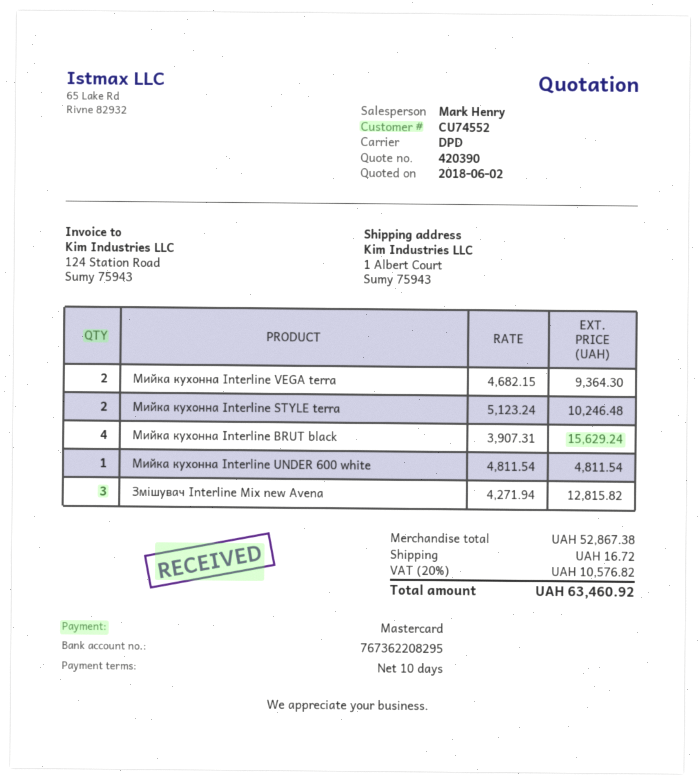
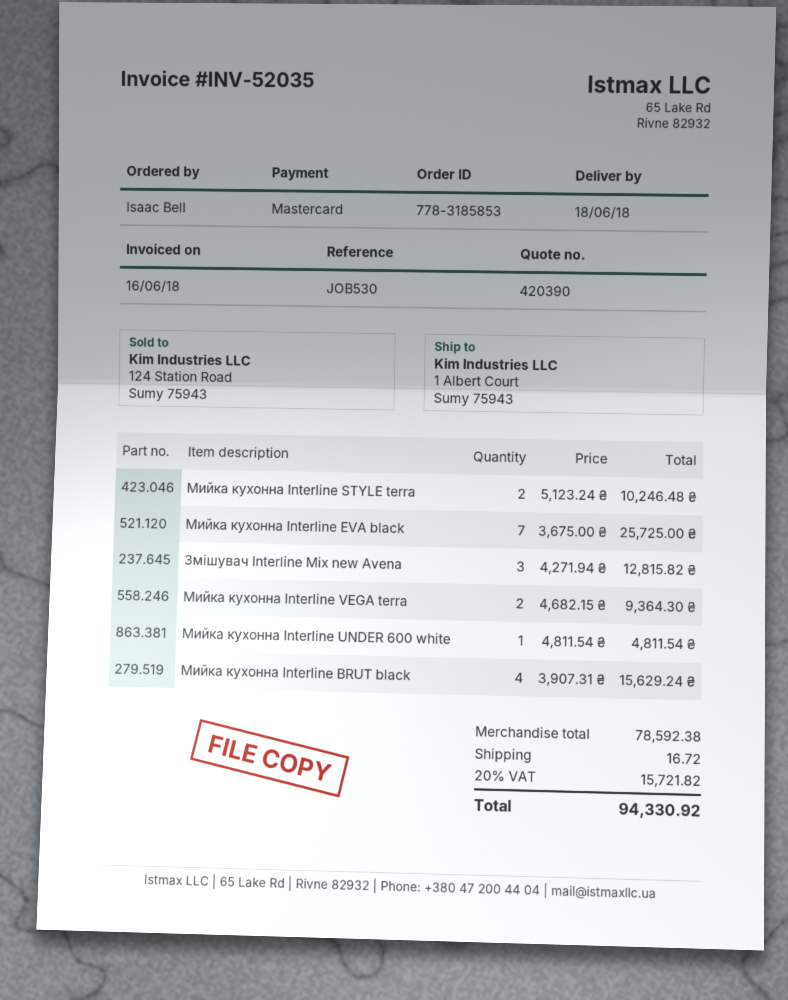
Мийка кухонна Interline EVA black: none -> 7 x 3675.00 = 25725.00
subtotal: 52867.38 -> 78592.38
tax: 20% = 10576.82 -> 20% = 15721.82
total: 63460.92 -> 94330.92

